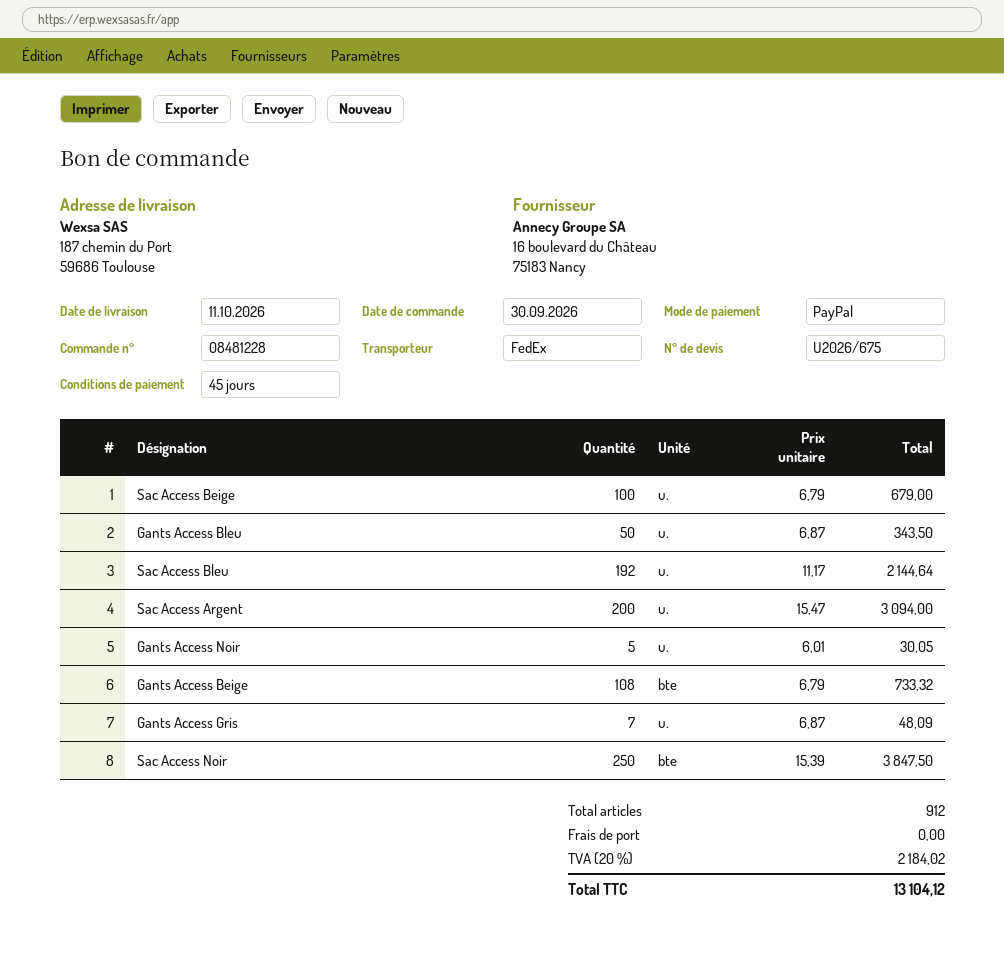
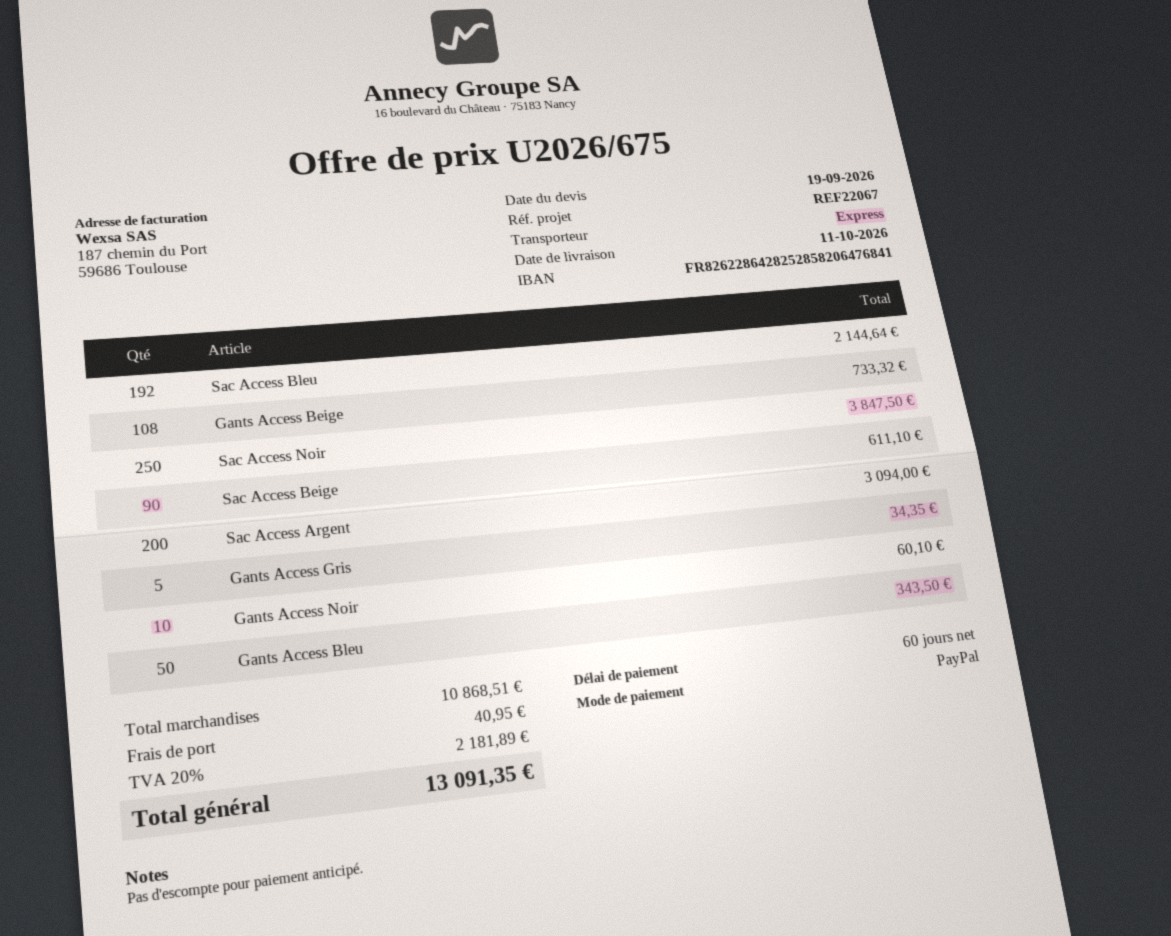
payment terms: 45 days -> 60 days
shipping method: FedEx -> express
Sac Access Beige: 100 for 679.00 -> 90 for 611.10
Gants Access Noir: 5 for 30.05 -> 10 for 60.10
Gants Access Gris: 7 for 48.09 -> 5 for 34.35
shipping: 0.00 -> 40.95
tax: 20% = 2184.02 -> 20% = 2181.89
total: 13104.12 -> 13091.35

